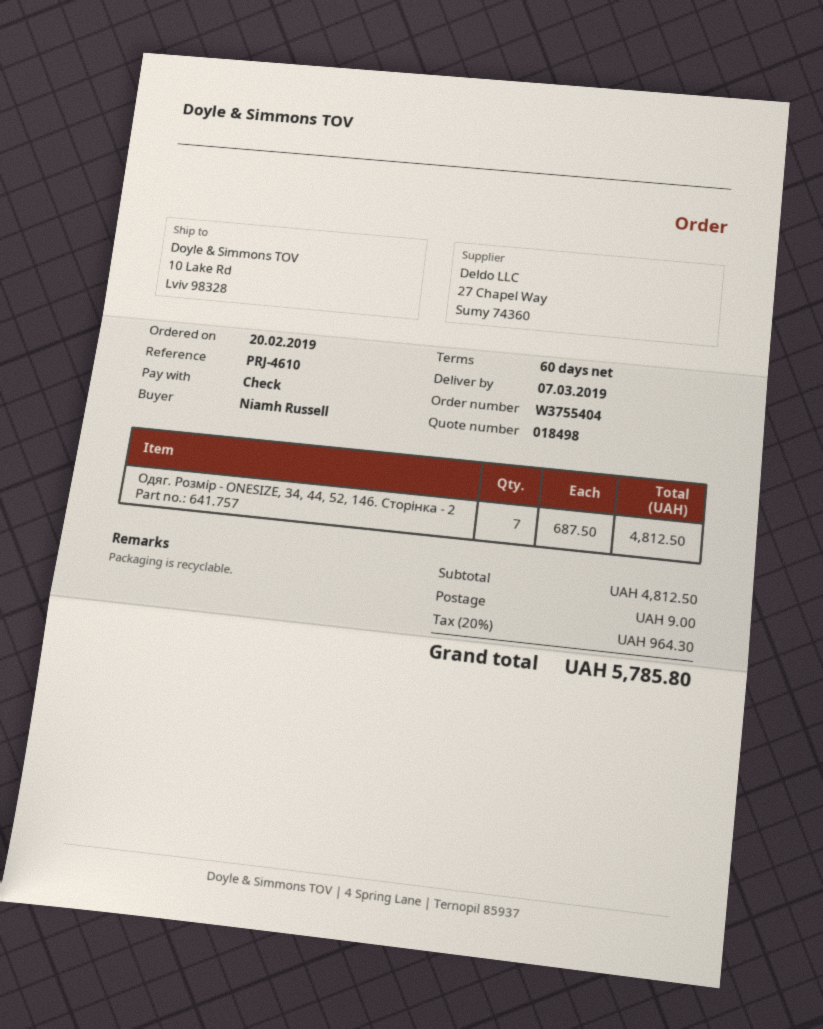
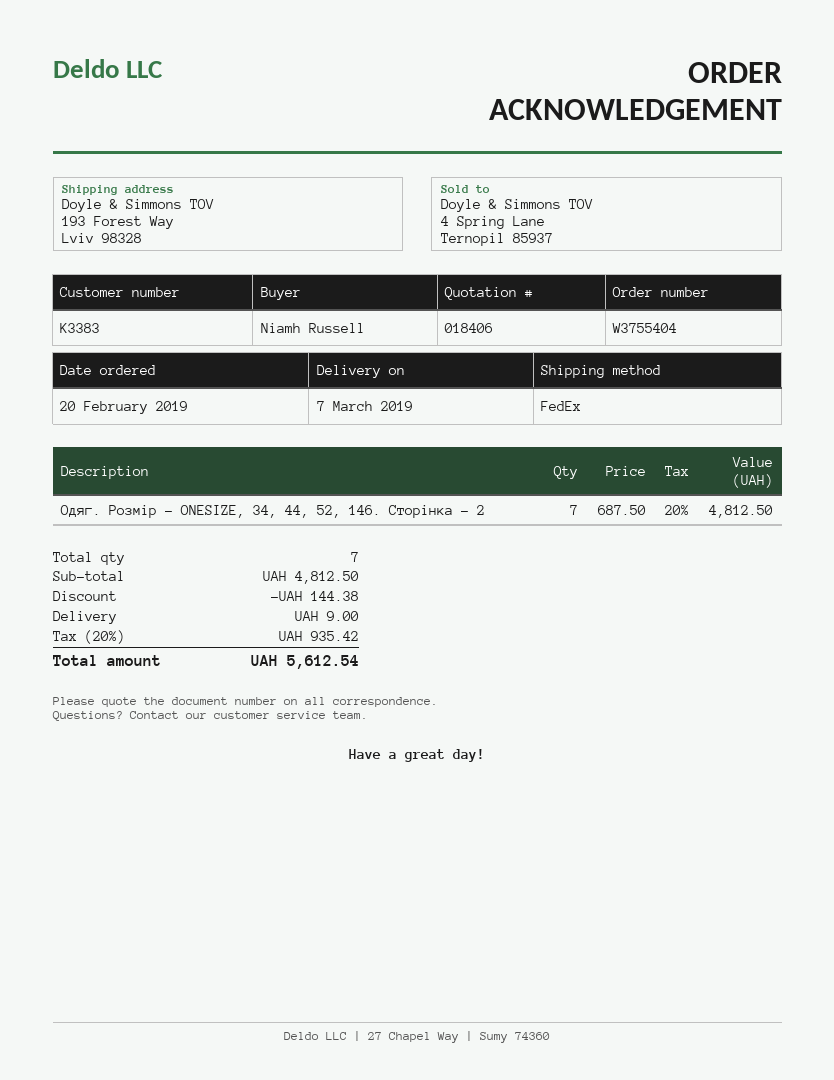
quote number: 018498 -> 018406
ship to: 10 Lake Rd, Lviv 98328 -> 193 Forest Way, Lviv 98328
discount: none -> 144.38
tax: 20% = 964.30 -> 20% = 935.42
total: 5785.80 -> 5612.54

